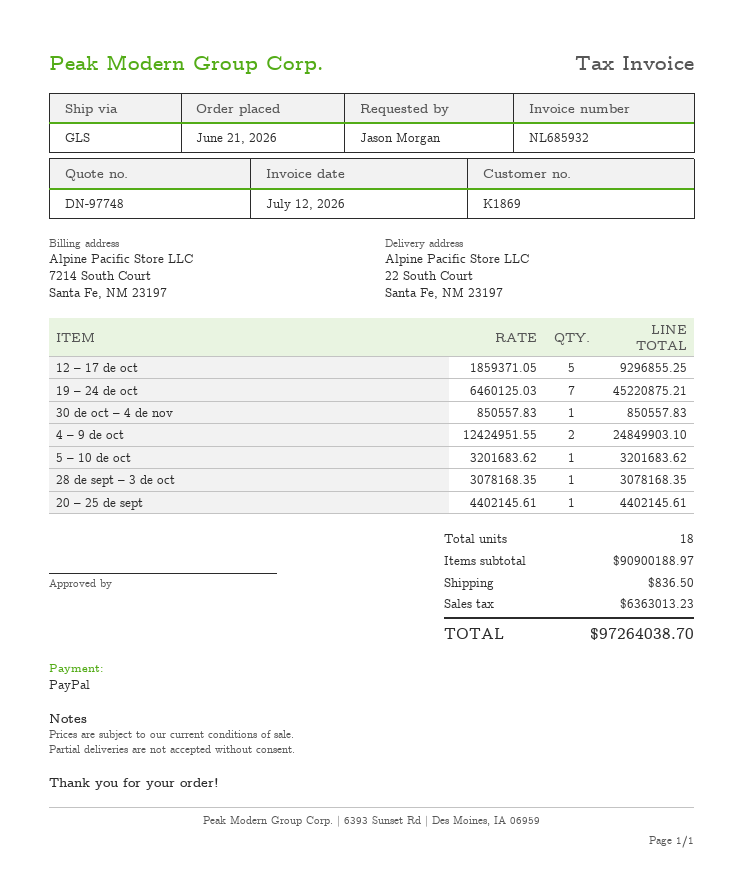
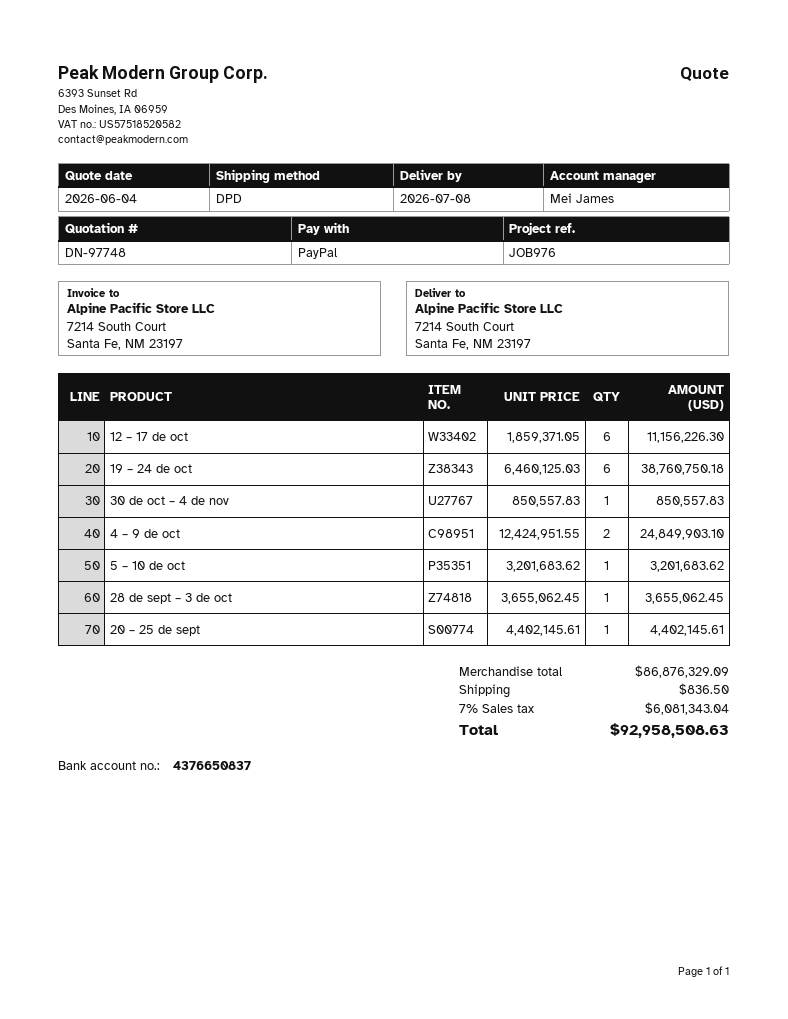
shipping method: GLS -> DPD
ship to: 22 South Court, Santa Fe, NM 23197 -> 7214 South Court, Santa Fe, NM 23197
12 – 17 de oct: 5 x 1859371.05 = 9296855.25 -> 6 x 1859371.05 = 11156226.30
19 – 24 de oct: 7 x 6460125.03 = 45220875.21 -> 6 x 6460125.03 = 38760750.18
28 de sept – 3 de oct: 1 x 3078168.35 = 3078168.35 -> 1 x 3655062.45 = 3655062.45
subtotal: 90900188.97 -> 86876329.09
tax: 6363013.23 -> 6081343.04
total: 97264038.70 -> 92958508.63

